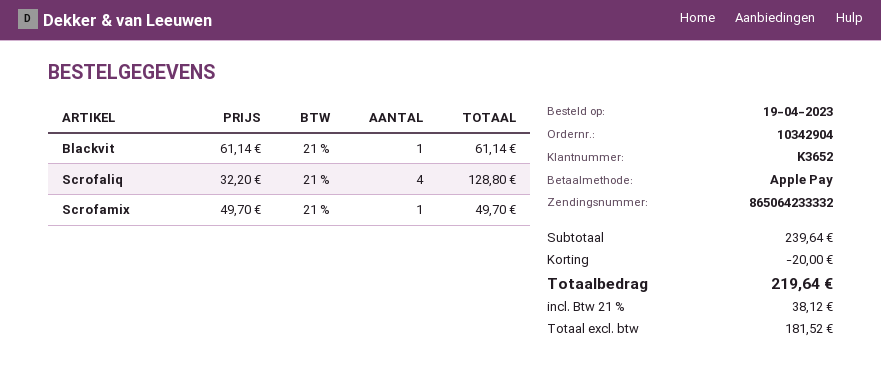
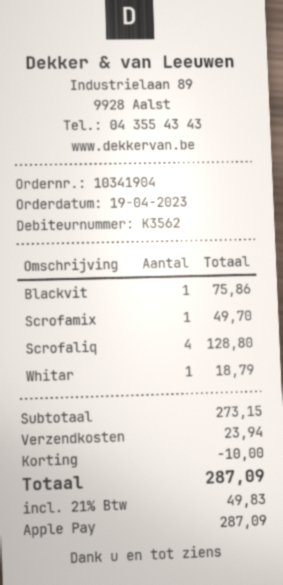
order number: 10342904 -> 10341904
customer number: K3652 -> K3562
Blackvit: 1 for 61.14 -> 1 for 75.86
Whitar: none -> 1 for 18.79
subtotal: 239.64 -> 273.15
discount: 20.00 -> 10.00
shipping: none -> 23.94
tax: 21% = 38.12 -> 21% = 49.83
total: 219.64 -> 287.09

